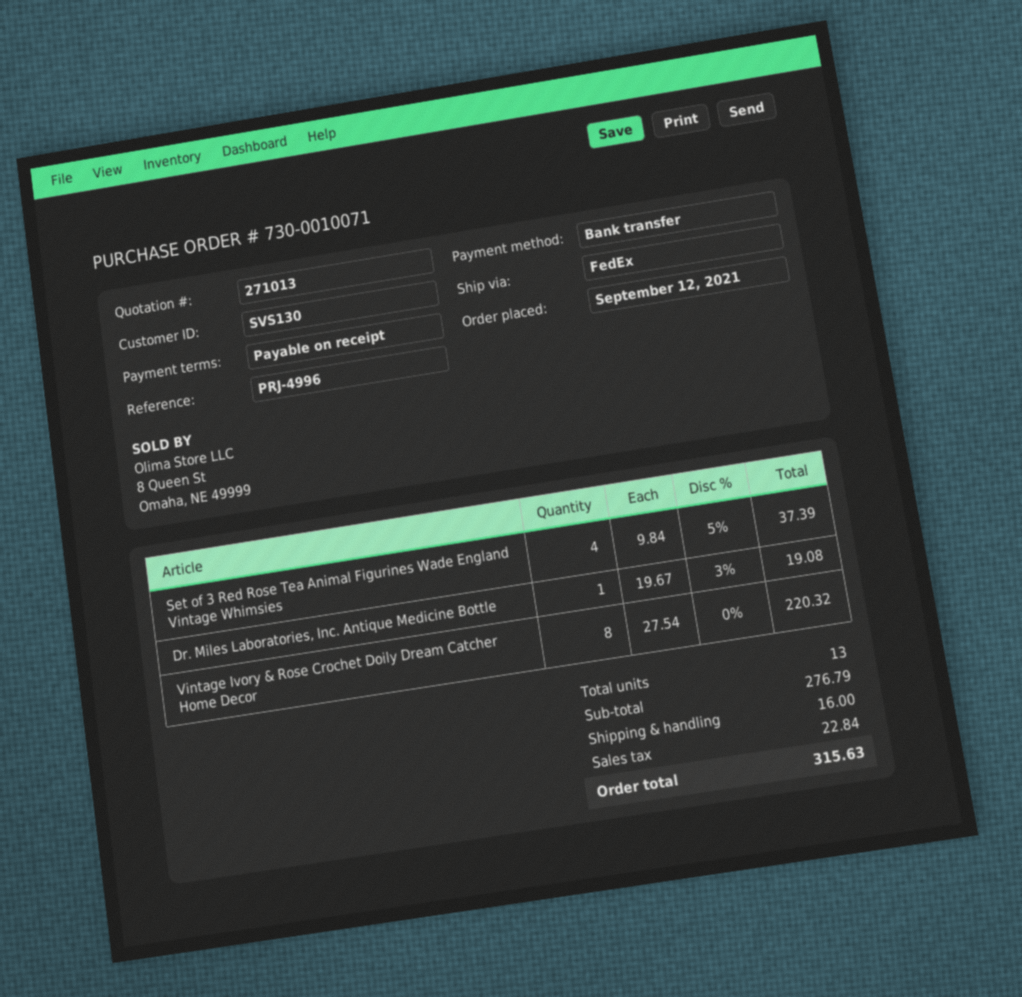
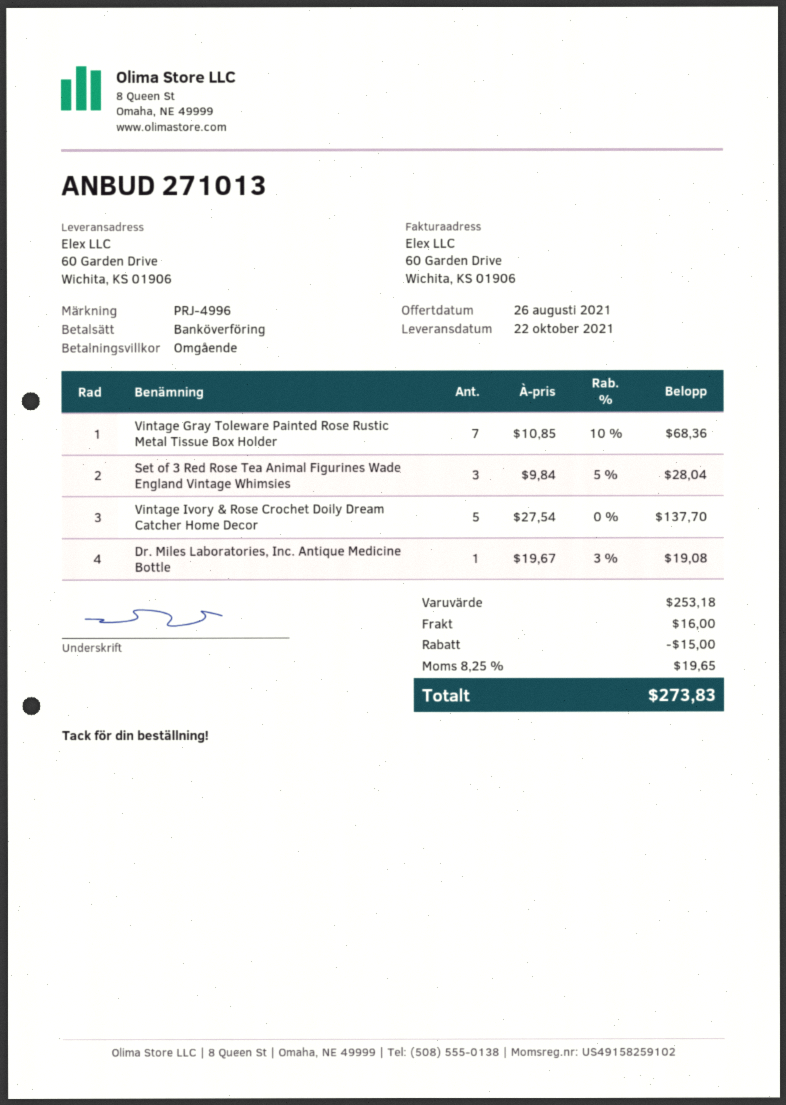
Set of 3 Red Rose Tea Animal Figurines Wade England Vintage Whimsies: 4 x 9.84 - 5% = 37.39 -> 3 x 9.84 - 5% = 28.04
Vintage Ivory & Rose Crochet Doily Dream Catcher Home Decor: 8 x 27.54 = 220.32 -> 5 x 27.54 = 137.70
Vintage Gray Toleware Painted Rose Rustic Metal Tissue Box Holder: none -> 7 x 10.85 - 10% = 68.36
subtotal: 276.79 -> 253.18
discount: none -> 15.00
tax: 22.84 -> 19.65
total: 315.63 -> 273.83

